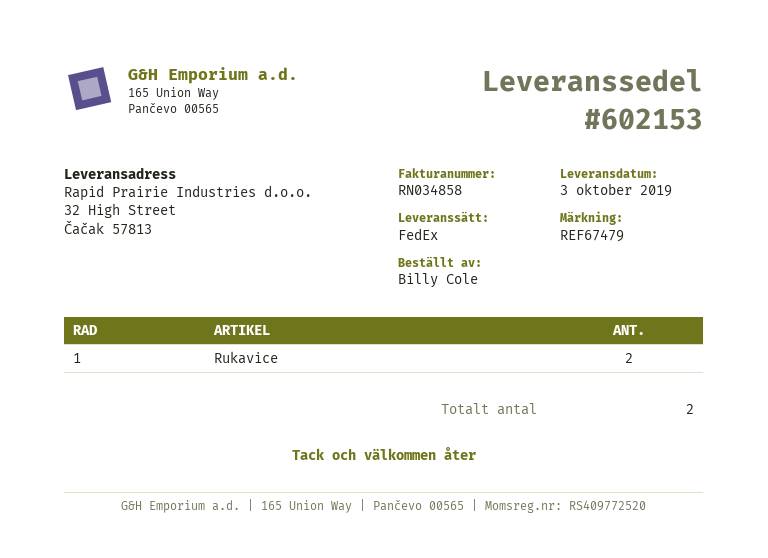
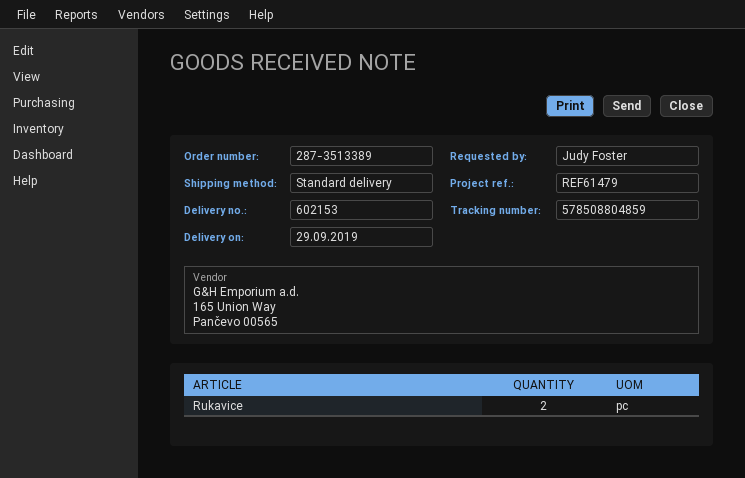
delivery date: 2019-10-03 -> 2019-09-29
reference: REF67479 -> REF61479
ordered by: Billy Cole -> Judy Foster
shipping method: FedEx -> standard

